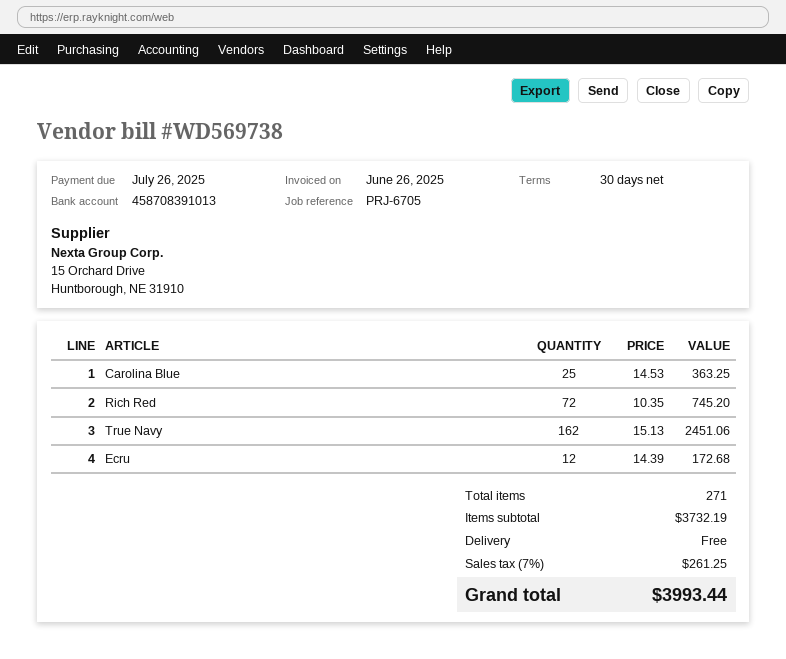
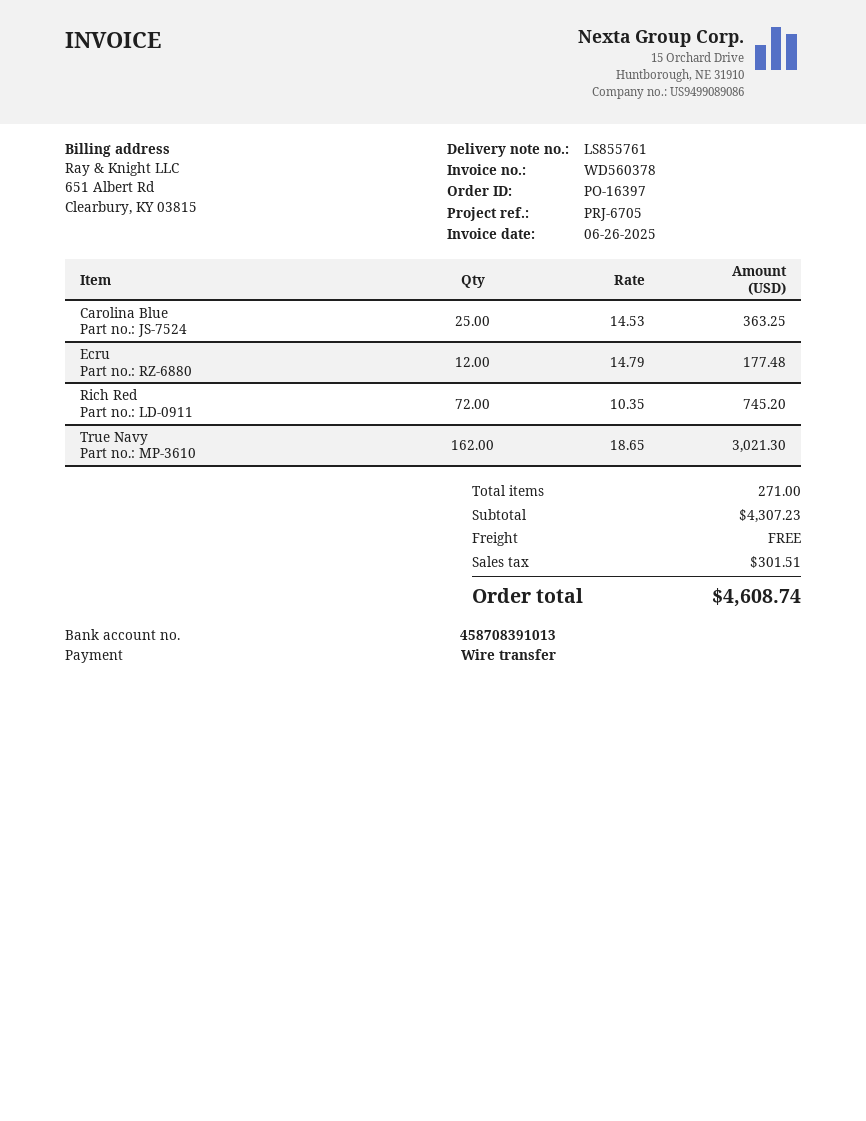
invoice number: WD569738 -> WD560378
True Navy: 162 x 15.13 = 2451.06 -> 162 x 18.65 = 3021.30
Ecru: 12 x 14.39 = 172.68 -> 12 x 14.79 = 177.48
subtotal: 3732.19 -> 4307.23
tax: 261.25 -> 301.51
total: 3993.44 -> 4608.74

